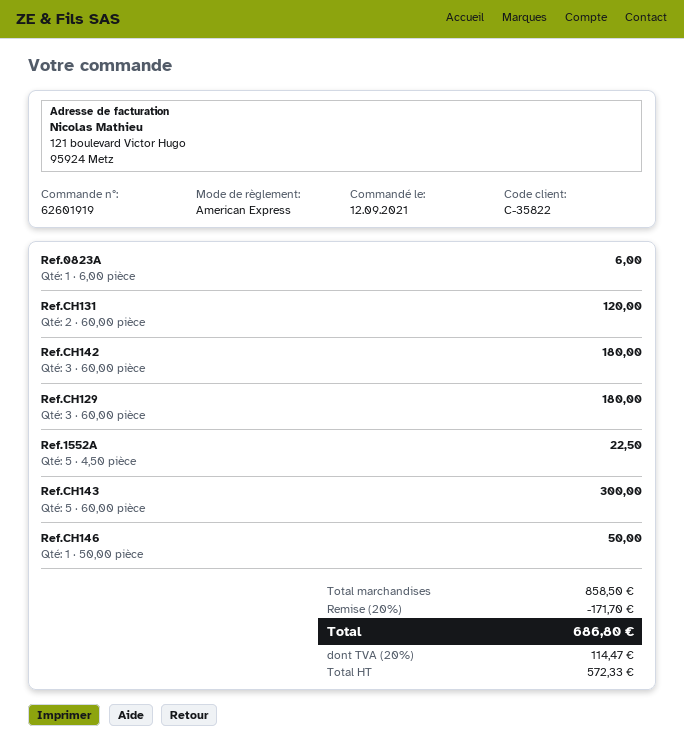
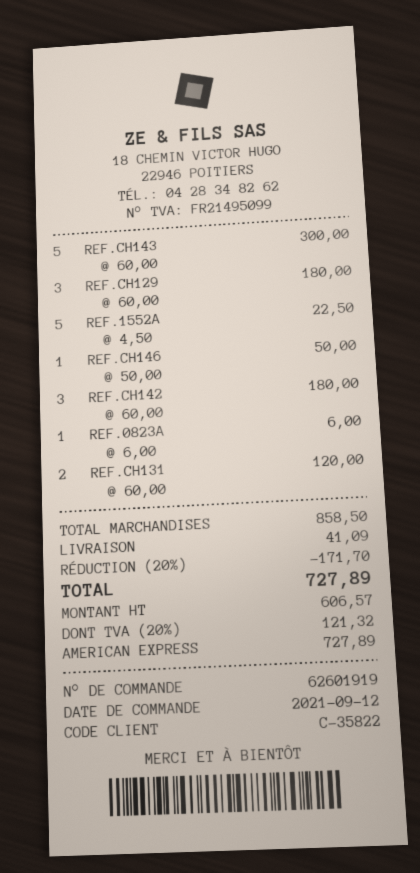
shipping: none -> 41.09
net: 572.33 -> 606.57
tax: 20% = 114.47 -> 20% = 121.32
total: 686.80 -> 727.89

